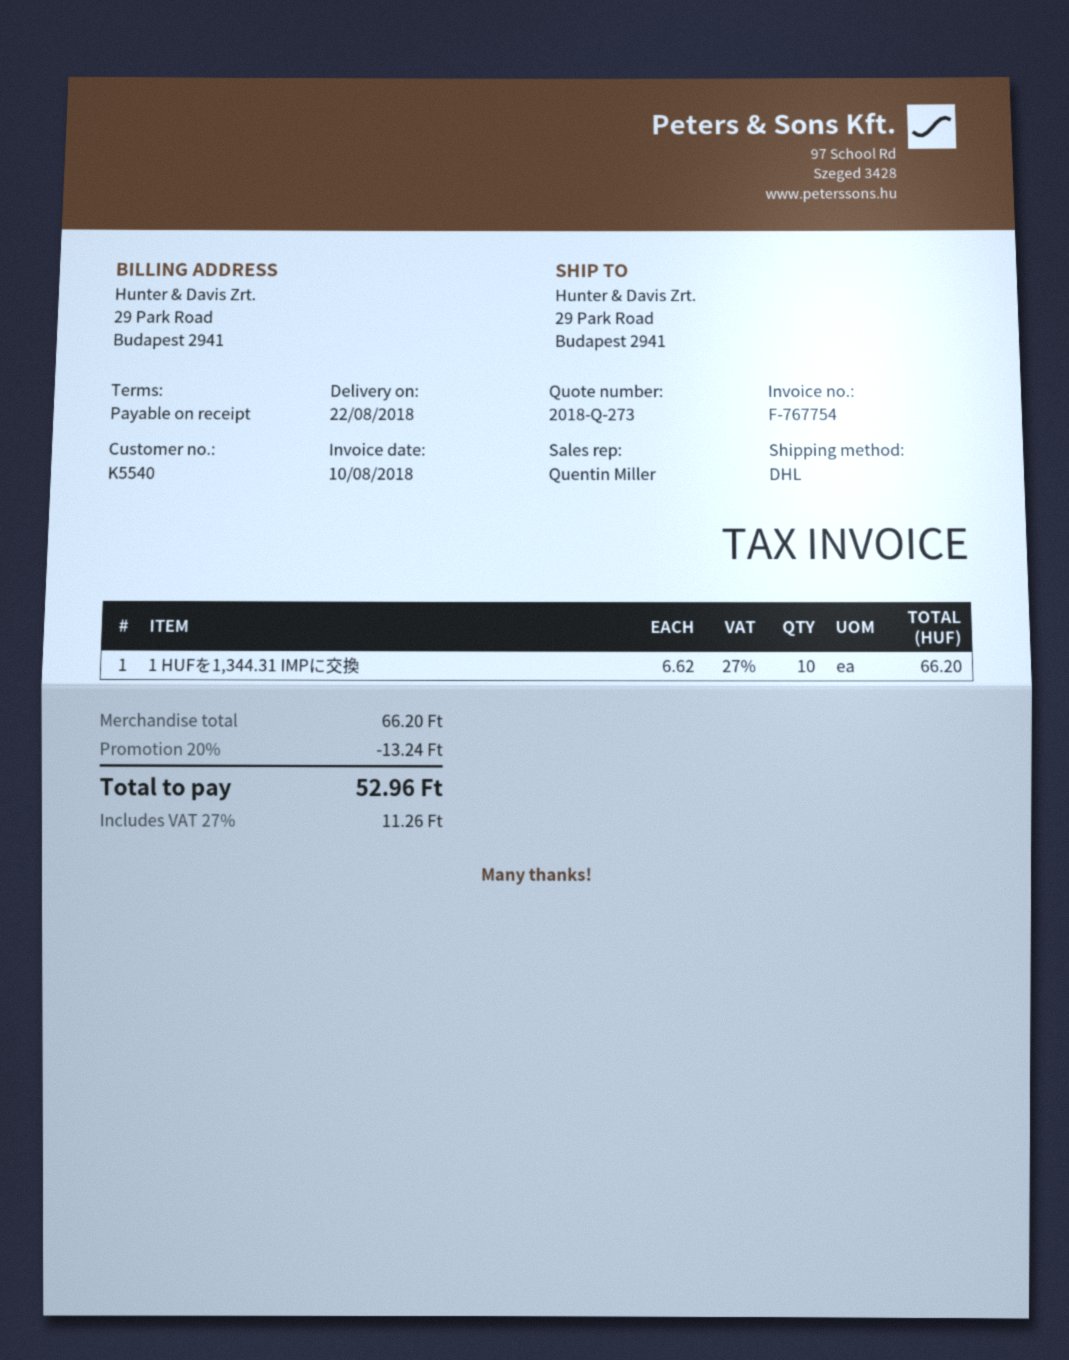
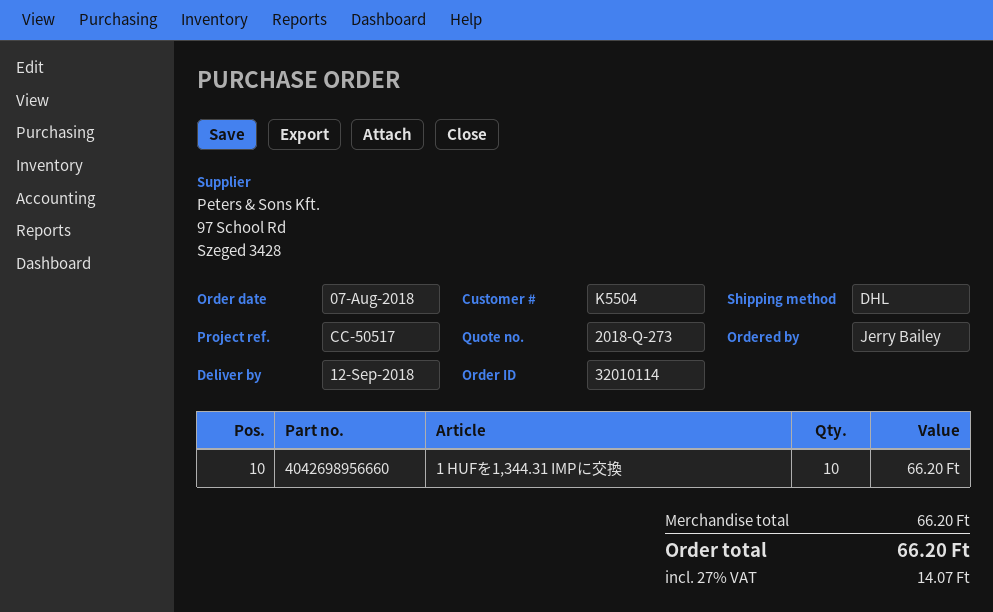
delivery date: 2018-08-22 -> 2018-09-12
customer number: K5540 -> K5504
discount: 20% = 13.24 -> none
tax: 27% = 11.26 -> 27% = 14.07
total: 52.96 -> 66.20

